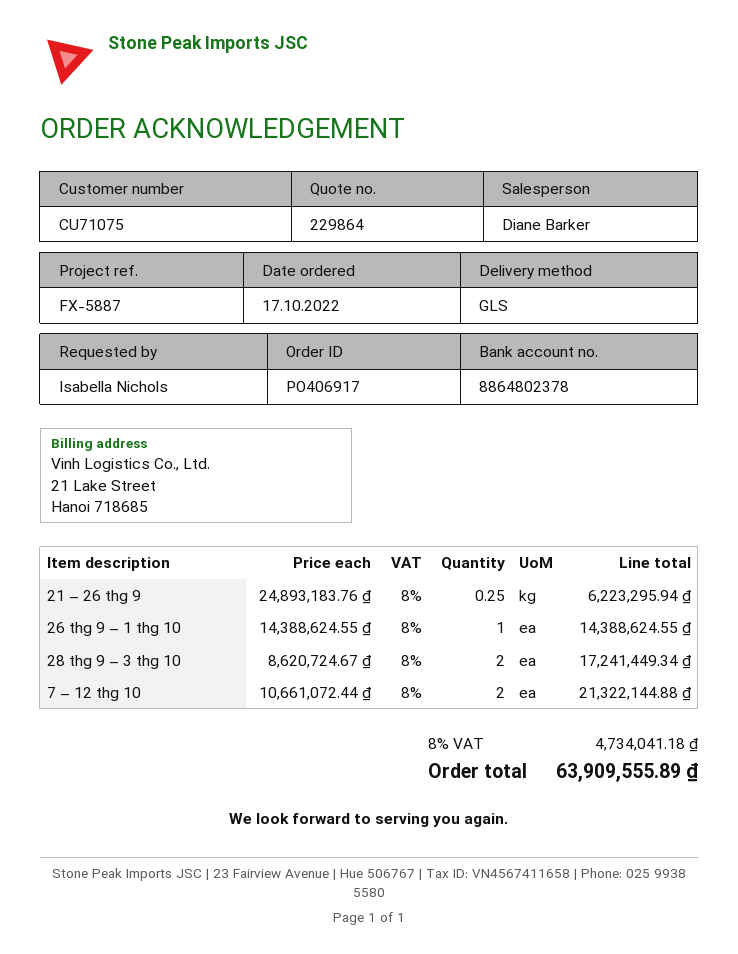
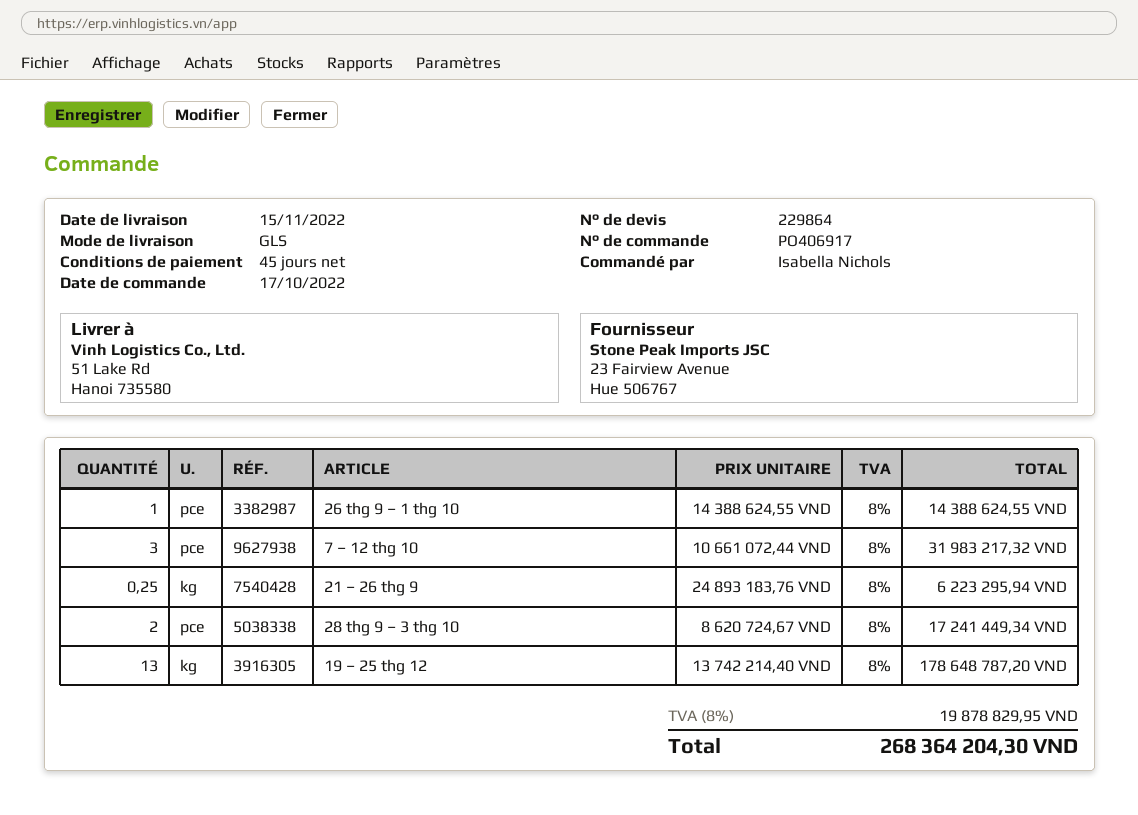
7 – 12 thg 10: 2 x 10661072.44 = 21322144.88 -> 3 x 10661072.44 = 31983217.32
19 – 25 thg 12: none -> 13 x 13742214.40 = 178648787.20
tax: 8% = 4734041.18 -> 8% = 19878829.95
total: 63909555.89 -> 268364204.30

